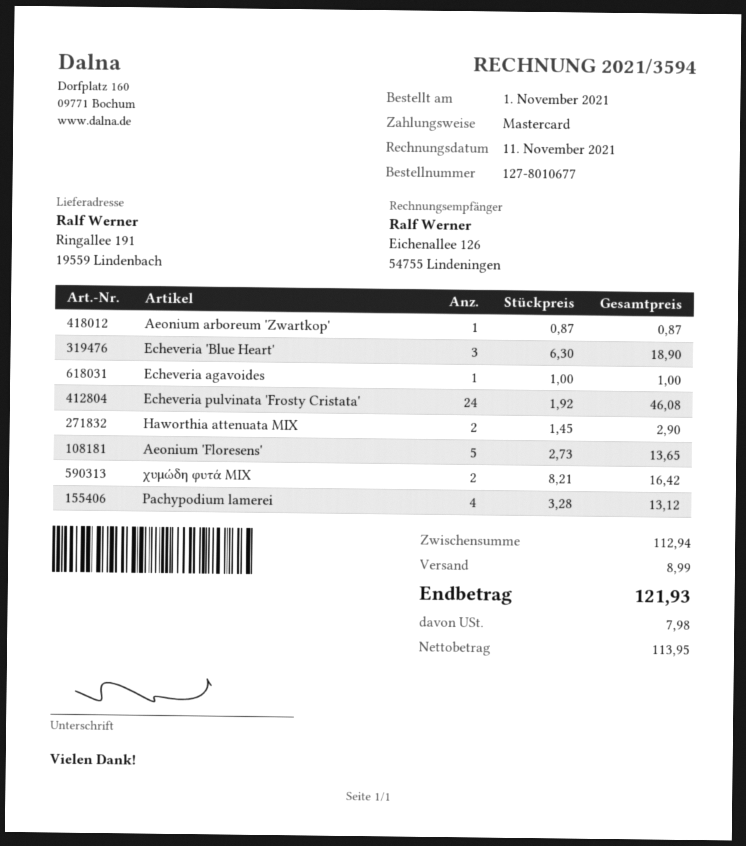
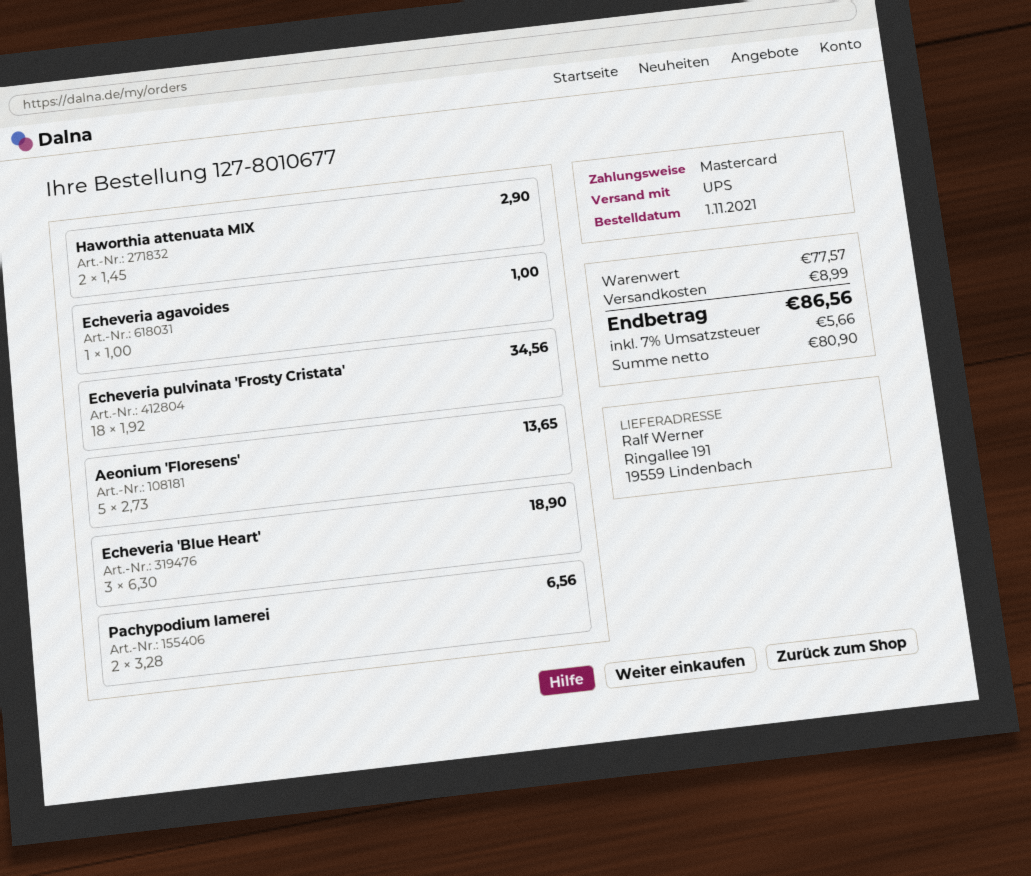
Aeonium arboreum 'Zwartkop': 1 x 0.87 = 0.87 -> none
Echeveria pulvinata 'Frosty Cristata': 24 x 1.92 = 46.08 -> 18 x 1.92 = 34.56
χυμώδη φυτά MIX: 2 x 8.21 = 16.42 -> none
Pachypodium lamerei: 4 x 3.28 = 13.12 -> 2 x 3.28 = 6.56
subtotal: 112.94 -> 77.57
net: 113.95 -> 80.90
tax: 7.98 -> 5.66
total: 121.93 -> 86.56

